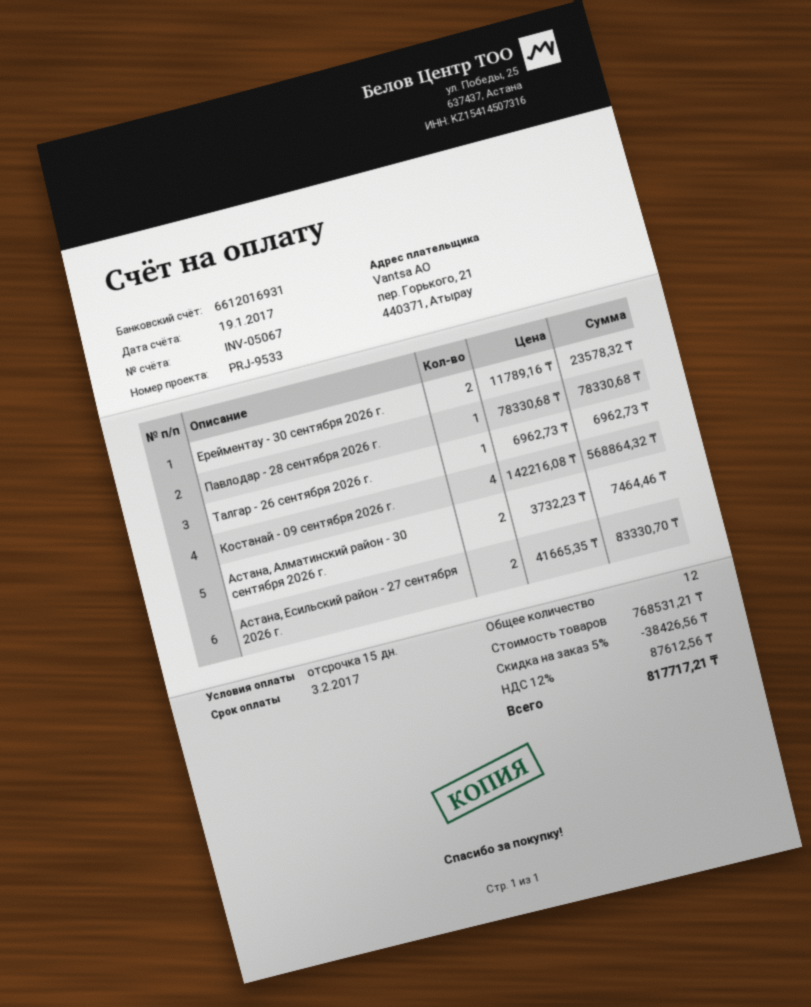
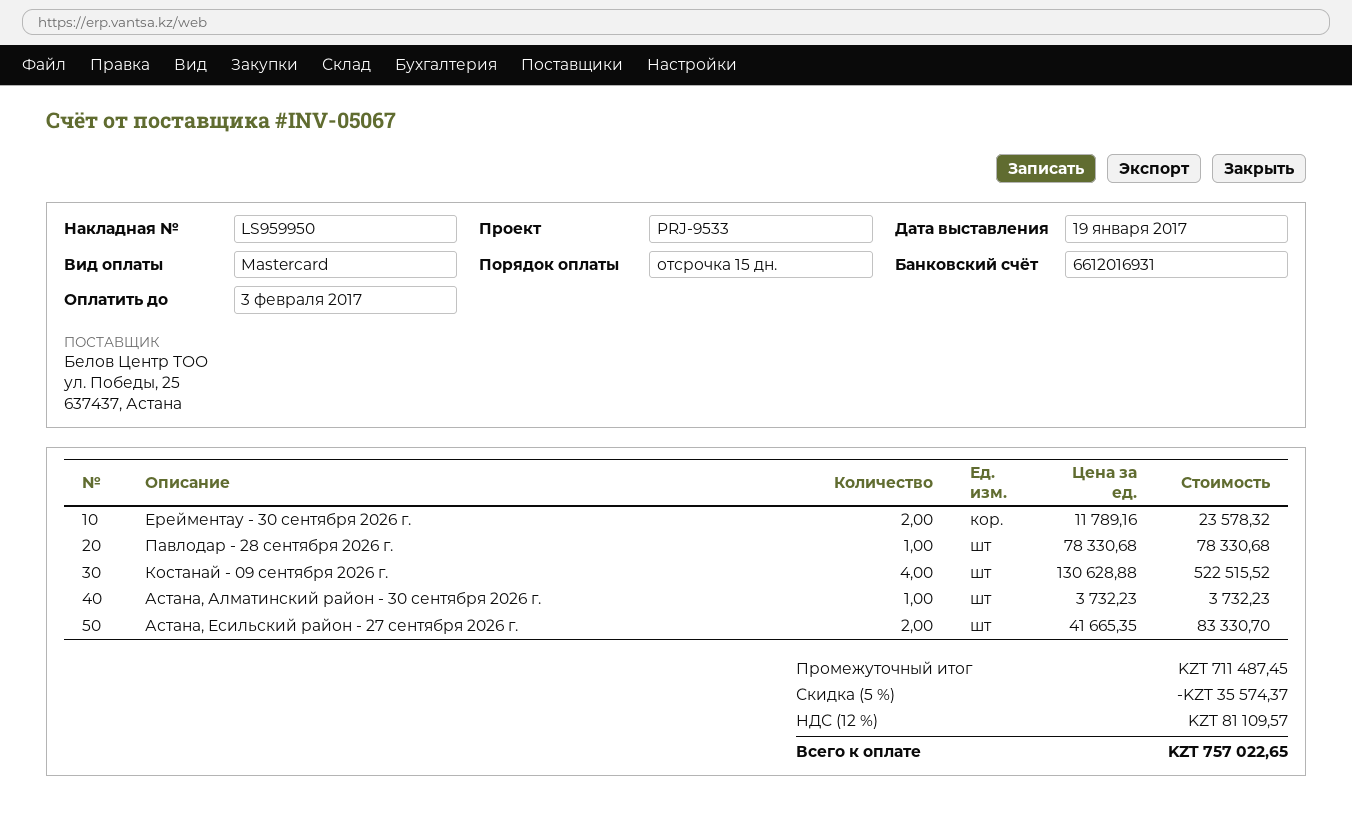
Талгар - 26 сентября 2026 г.: 1 x 6962.73 = 6962.73 -> none
Костанай - 09 сентября 2026 г.: 4 x 142216.08 = 568864.32 -> 4 x 130628.88 = 522515.52
Астана, Алматинский район - 30 сентября 2026 г.: 2 x 3732.23 = 7464.46 -> 1 x 3732.23 = 3732.23
subtotal: 768531.21 -> 711487.45
discount: 5% = 38426.56 -> 5% = 35574.37
tax: 12% = 87612.56 -> 12% = 81109.57
total: 817717.21 -> 757022.65

